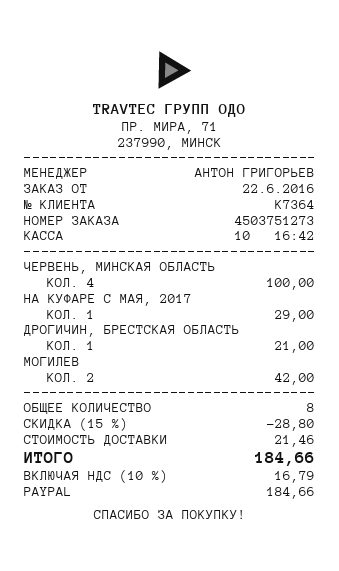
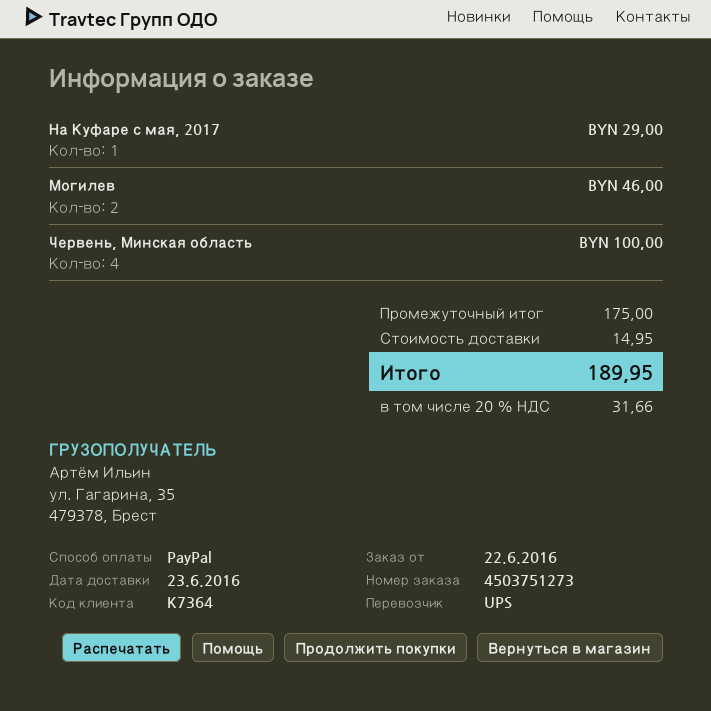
ДРОГИЧИН, БРЕСТСКАЯ ОБЛАСТЬ: 1 for 21.00 -> none
МОГИЛЕВ: 2 for 42.00 -> 2 for 46.00
discount: 15% = 28.80 -> none
shipping: 21.46 -> 14.95
tax: 10% = 16.79 -> 20% = 31.66
total: 184.66 -> 189.95

